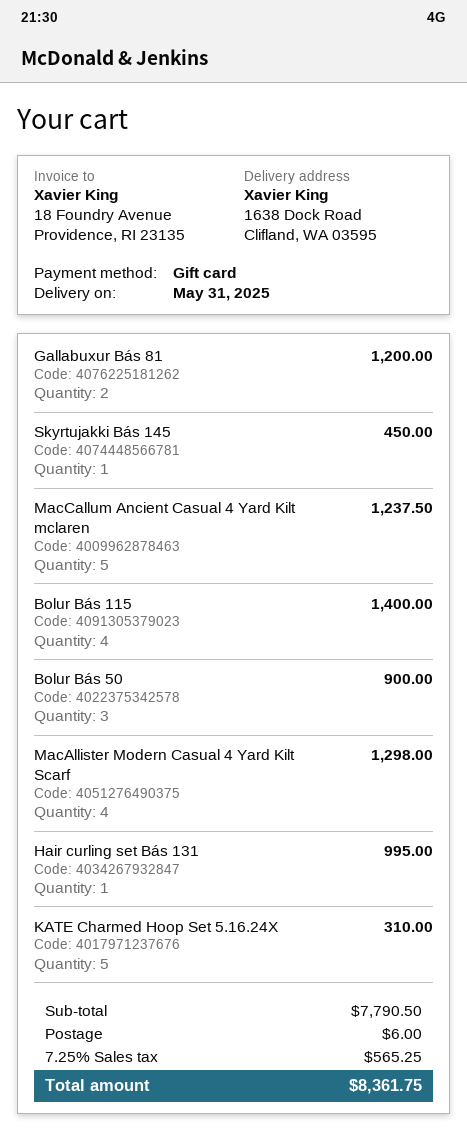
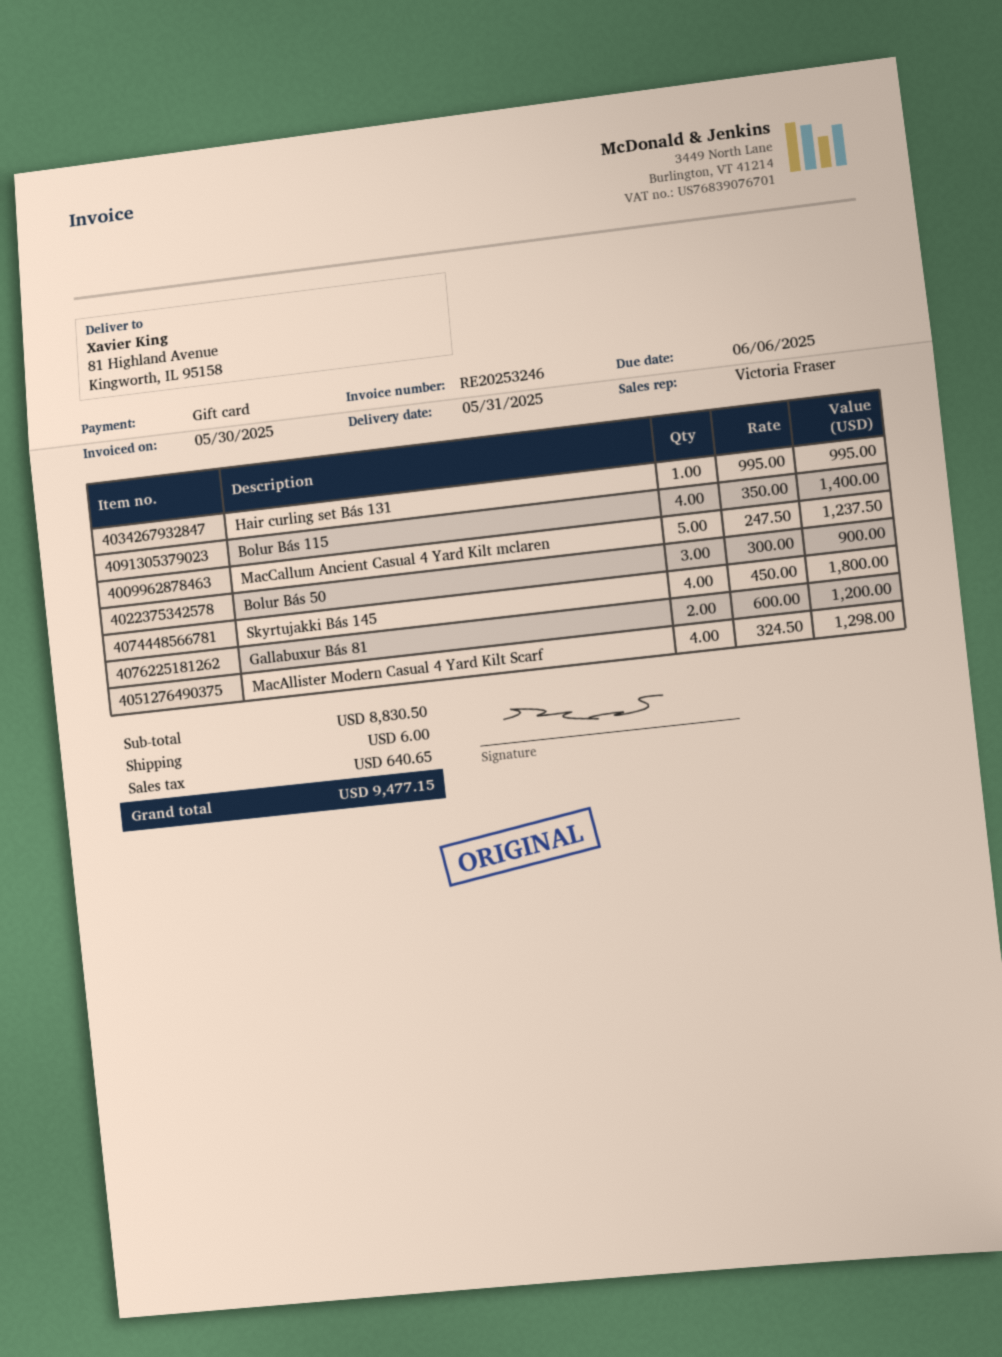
ship to: 1638 Dock Road, Clifland, WA 03595 -> 81 Highland Avenue, Kingworth, IL 95158
Skyrtujakki Bás 145: 1 for 450.00 -> 4 for 1800.00
KATE Charmed Hoop Set 5.16.24X: 5 for 310.00 -> none
subtotal: 7790.50 -> 8830.50
tax: 565.25 -> 640.65
total: 8361.75 -> 9477.15

